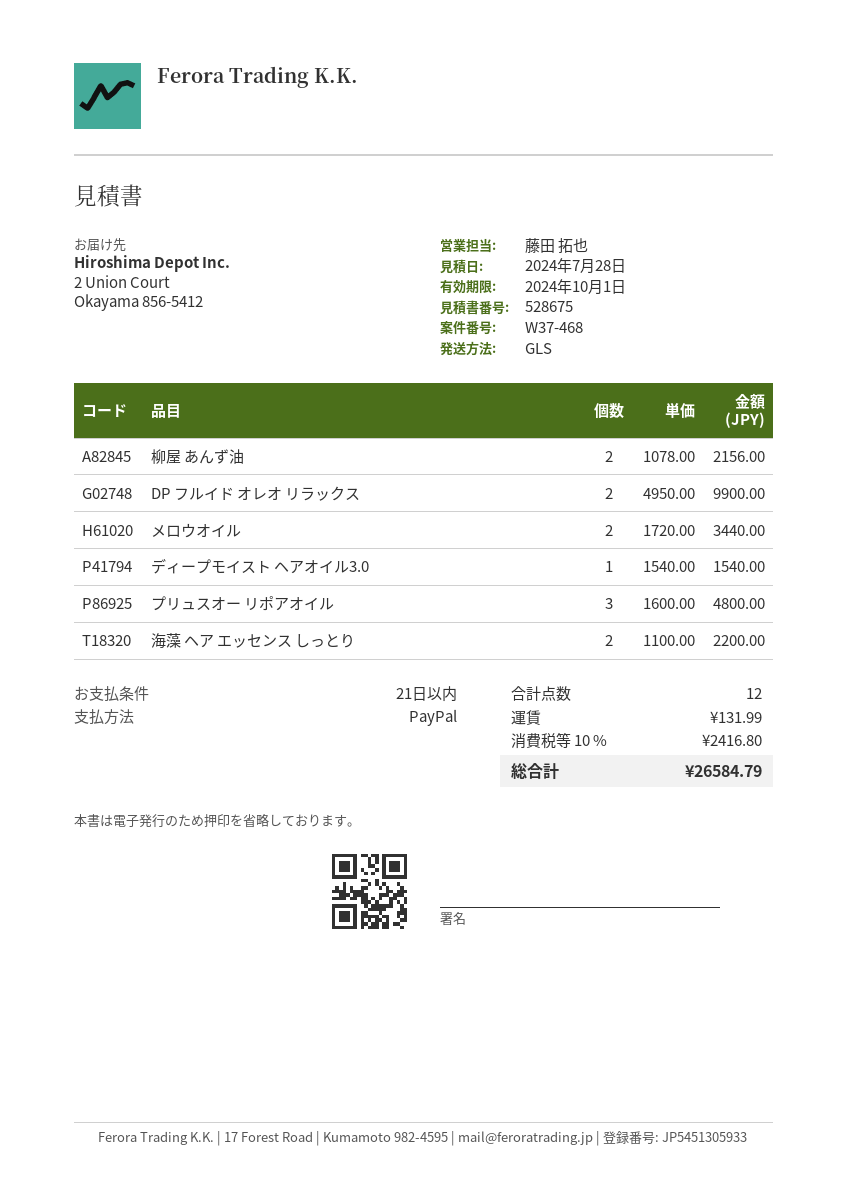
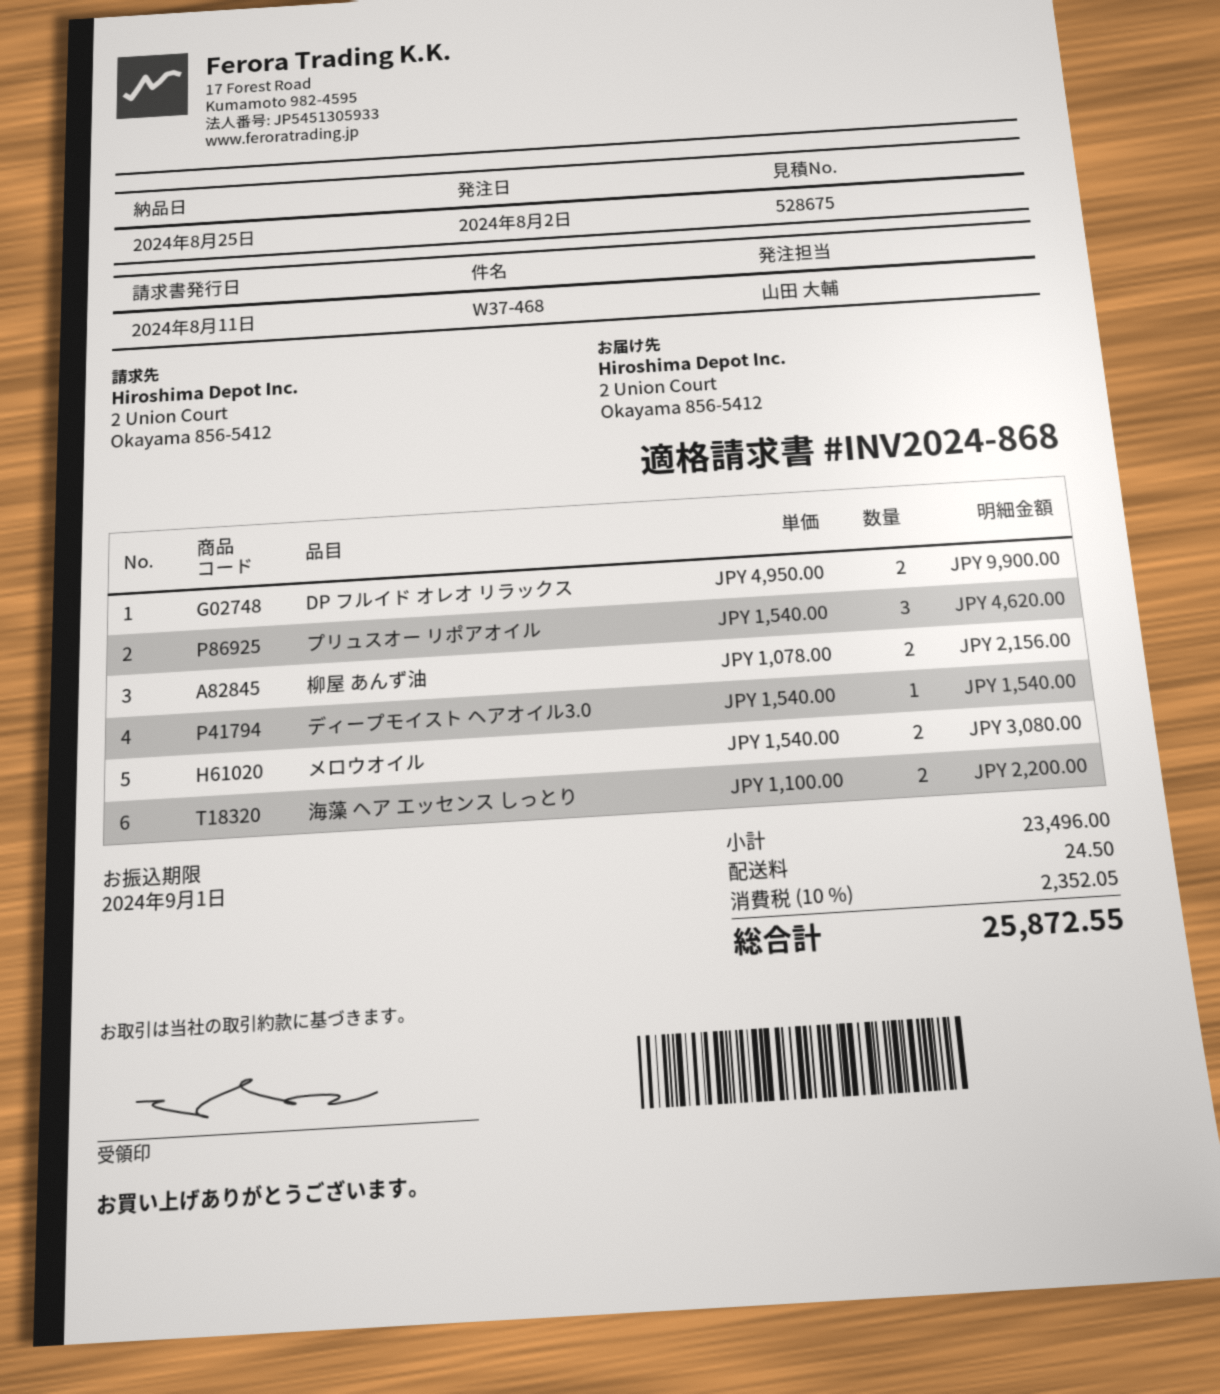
メロウオイル: 2 x 1720.00 = 3440.00 -> 2 x 1540.00 = 3080.00
プリュスオー リポアオイル: 3 x 1600.00 = 4800.00 -> 3 x 1540.00 = 4620.00
shipping: 131.99 -> 24.50
tax: 10% = 2416.80 -> 10% = 2352.05
total: 26584.79 -> 25872.55

